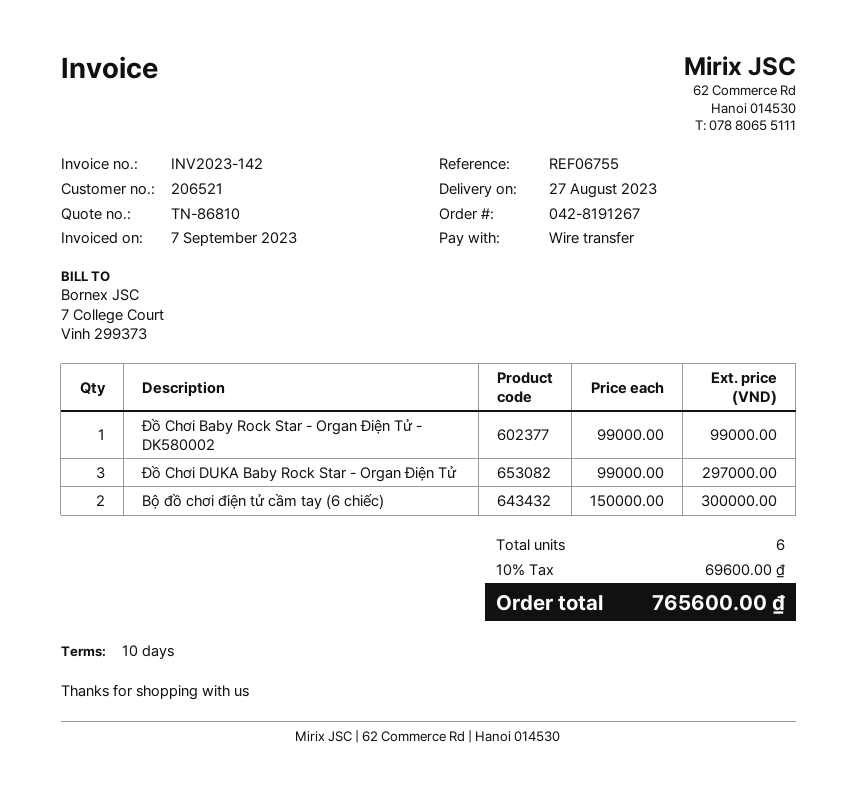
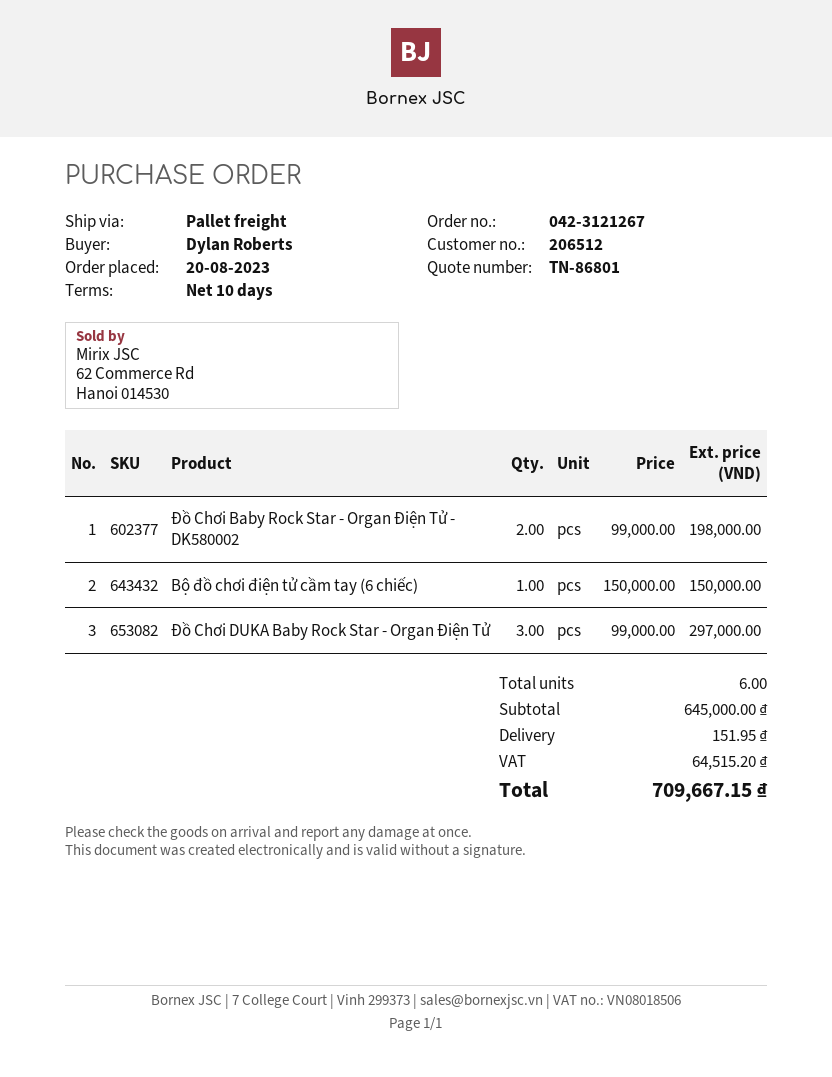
quote number: TN-86810 -> TN-86801
order number: 042-8191267 -> 042-3121267
customer number: 206521 -> 206512
Đồ Chơi Baby Rock Star - Organ Điện Tử - DK580002: 1 x 99000.00 = 99000.00 -> 2 x 99000.00 = 198000.00
Bộ đồ chơi điện tử cầm tay (6 chiếc): 2 x 150000.00 = 300000.00 -> 1 x 150000.00 = 150000.00
shipping: none -> 151.95
tax: 69600.00 -> 64515.20
total: 765600.00 -> 709667.15

